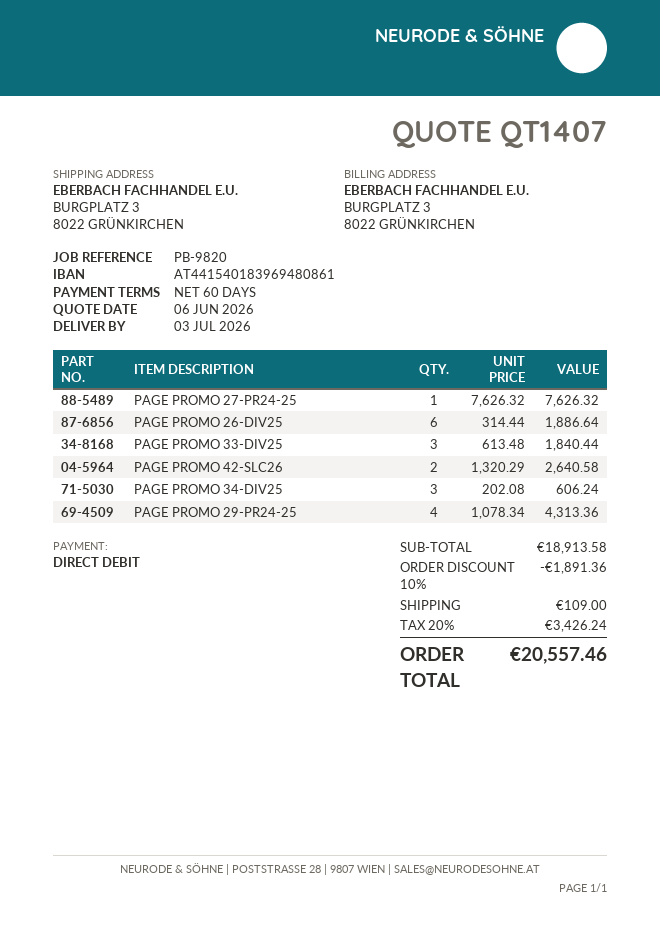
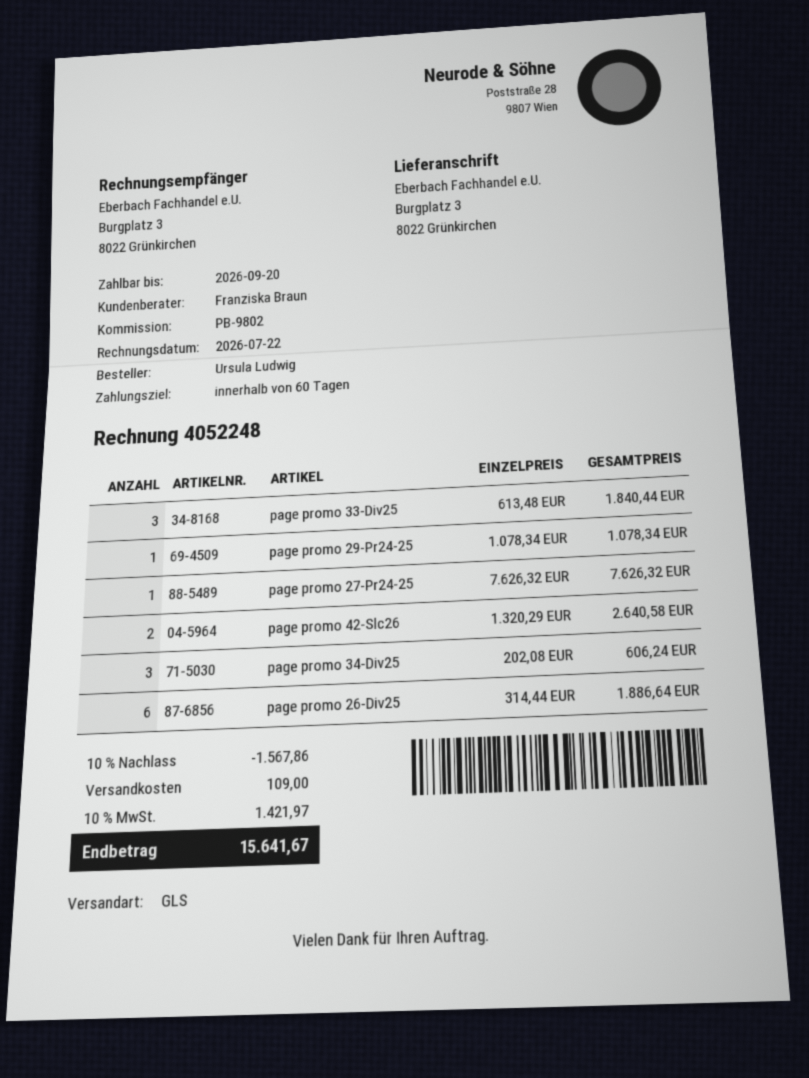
reference: PB-9820 -> PB-9802
PAGE PROMO 29-PR24-25: 4 x 1078.34 = 4313.36 -> 1 x 1078.34 = 1078.34
discount: 10% = 1891.36 -> 10% = 1567.86
tax: 20% = 3426.24 -> 10% = 1421.97
total: 20557.46 -> 15641.67

